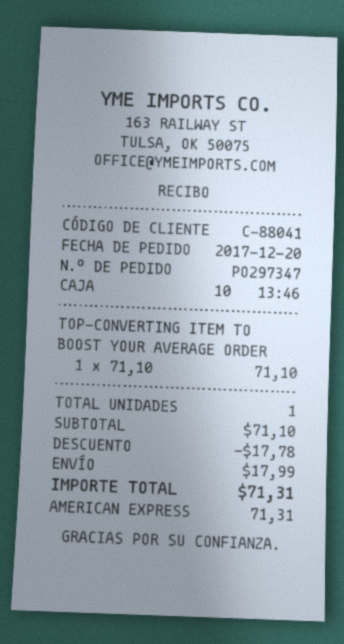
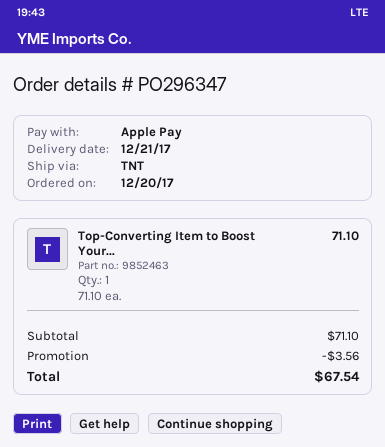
order number: PO297347 -> PO296347
payment method: American Express -> Apple Pay
discount: 17.78 -> 3.56
shipping: 17.99 -> none
total: 71.31 -> 67.54

